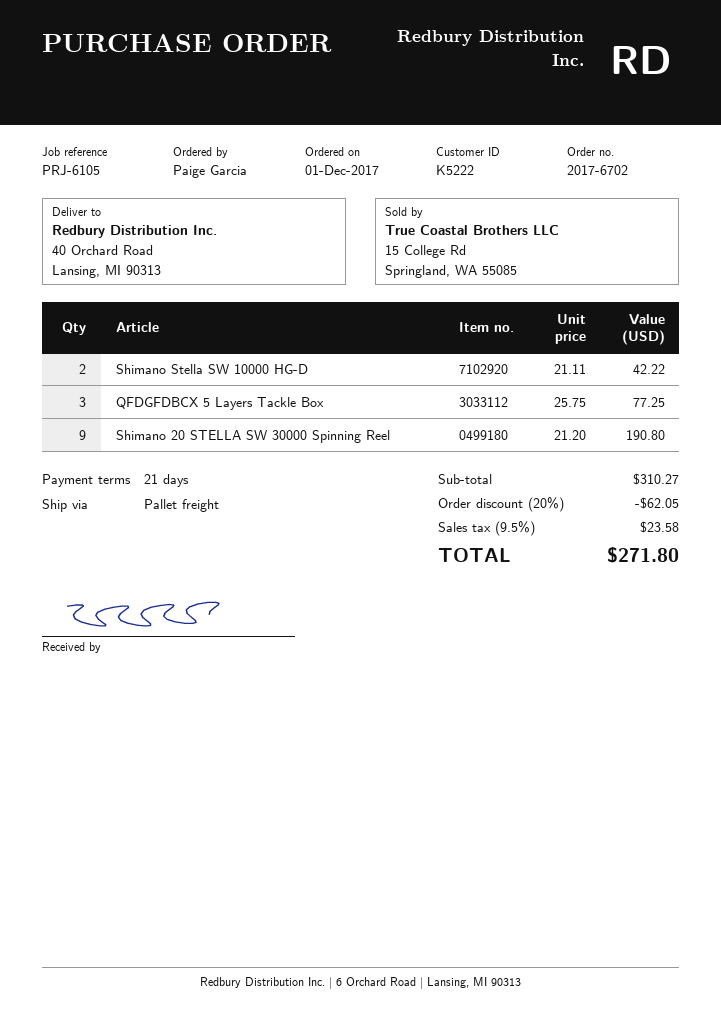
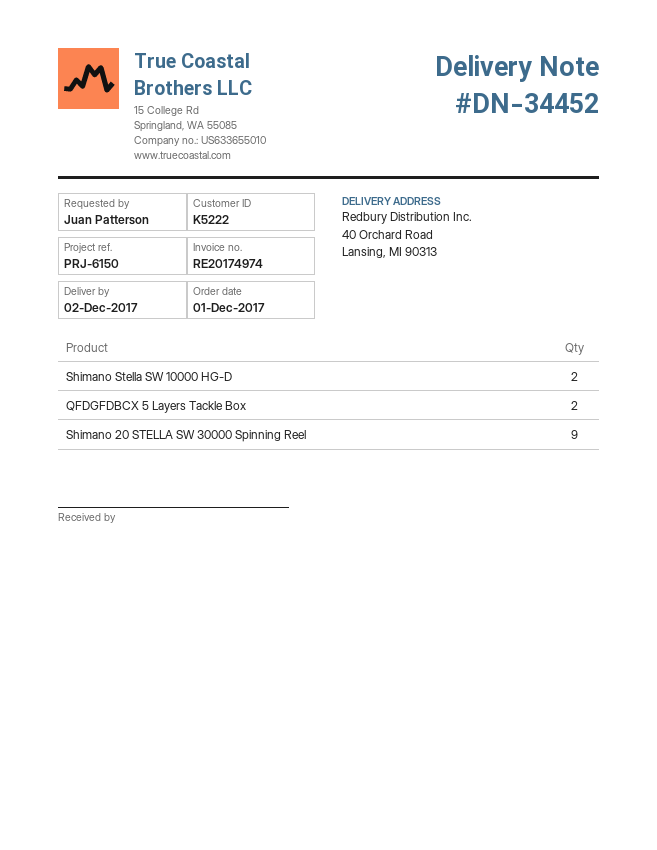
reference: PRJ-6105 -> PRJ-6150
ordered by: Paige Garcia -> Juan Patterson
QFDGFDBCX 5 Layers Tackle Box: 3 -> 2

